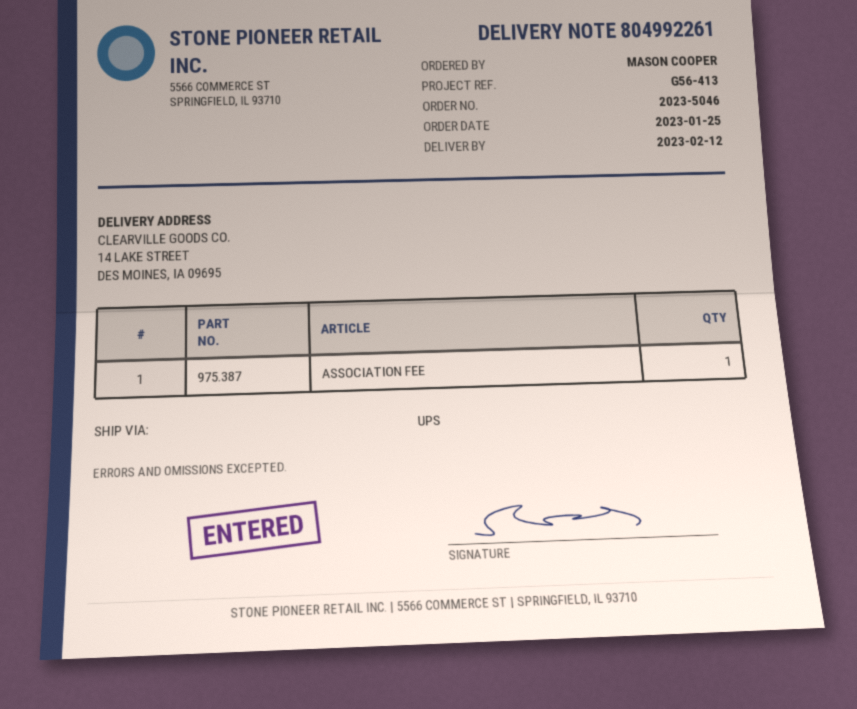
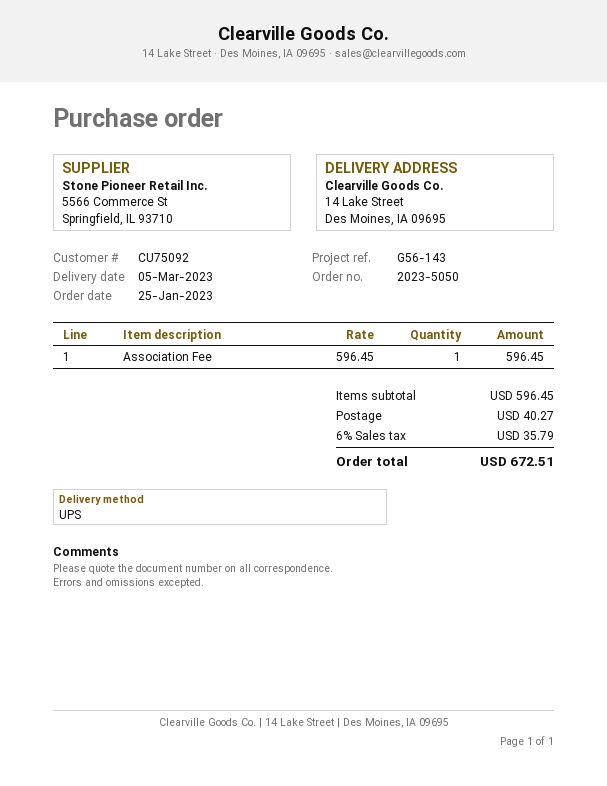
order number: 2023-5046 -> 2023-5050
delivery date: 2023-02-12 -> 2023-03-05
reference: G56-413 -> G56-143

